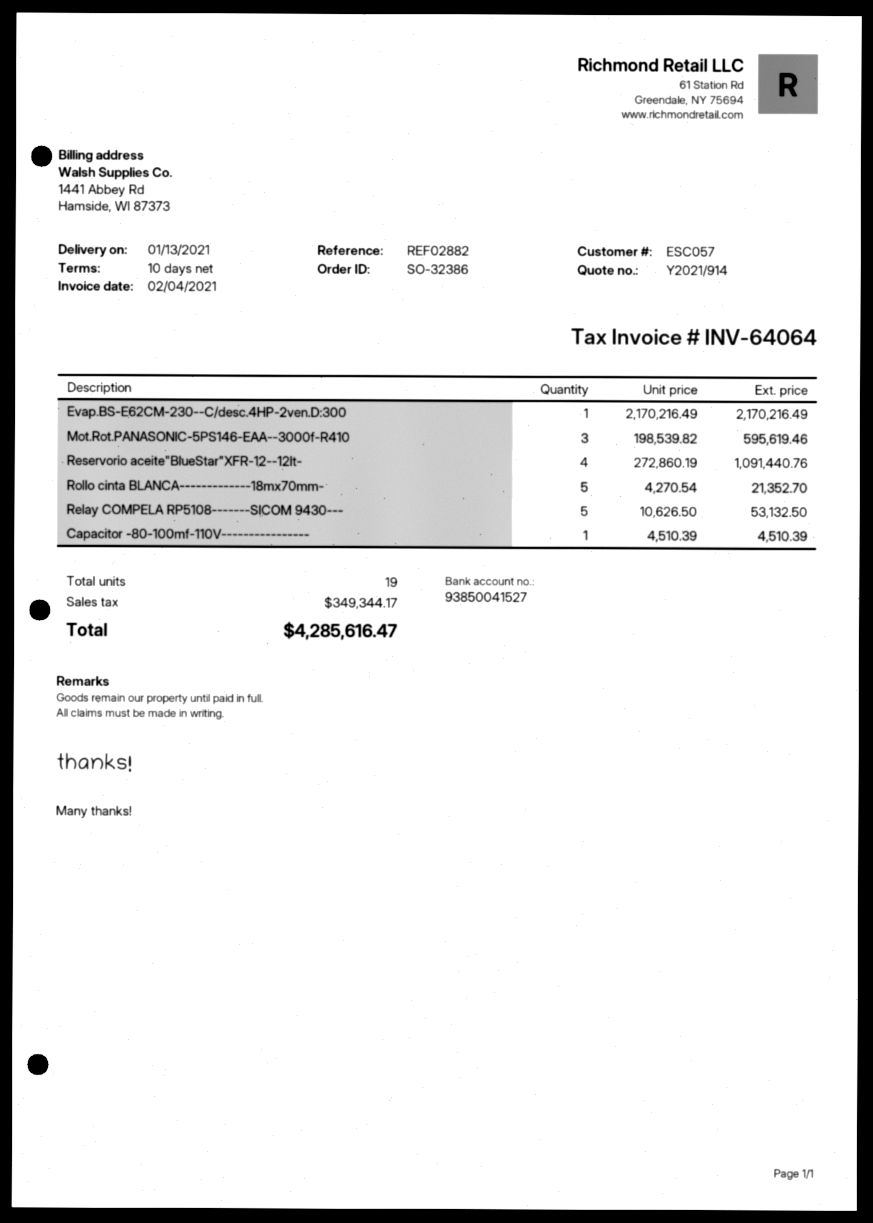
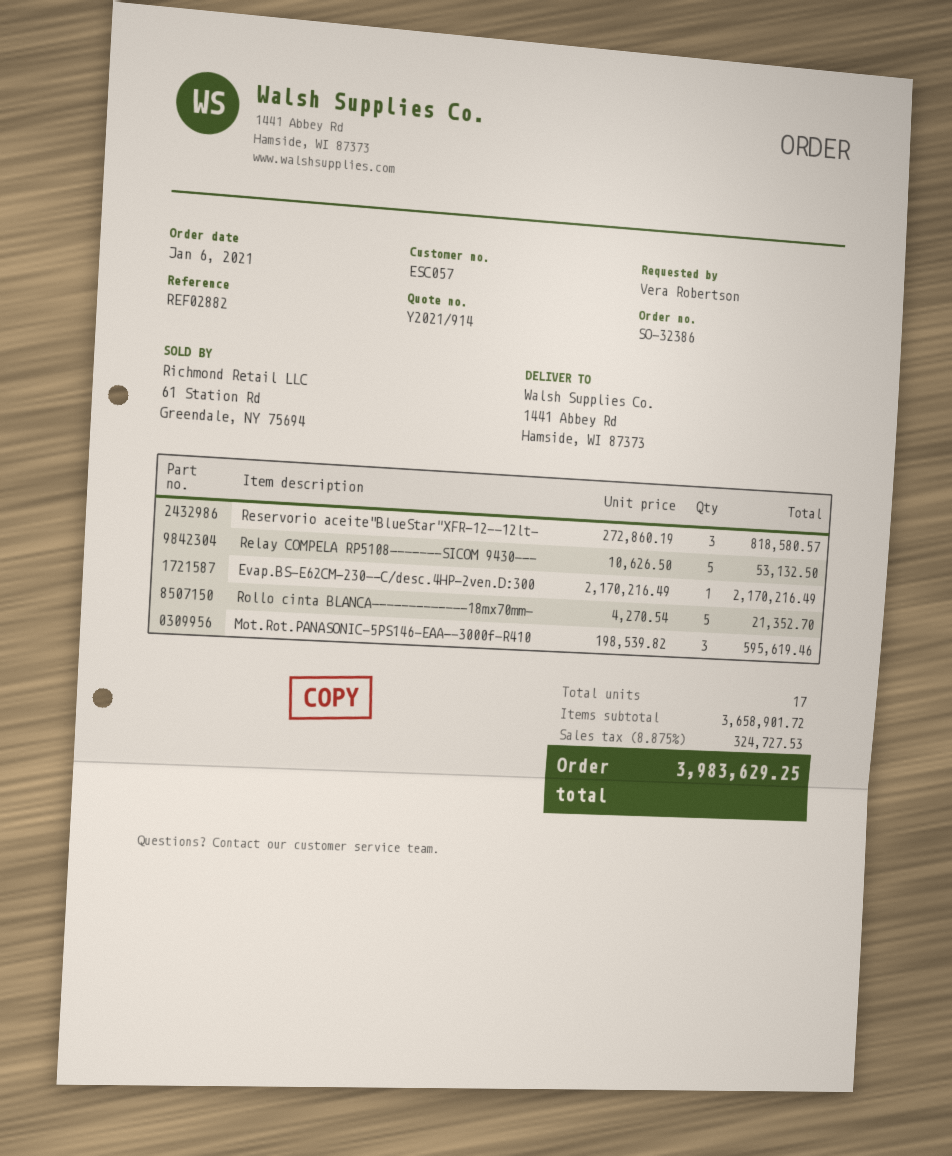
Reservorio aceite"BlueStar"XFR-12--12lt-: 4 x 272860.19 = 1091440.76 -> 3 x 272860.19 = 818580.57
Capacitor -80-100mf-110V----------------: 1 x 4510.39 = 4510.39 -> none
total quantity: 19 -> 17
tax: 349344.17 -> 324727.53
total: 4285616.47 -> 3983629.25

